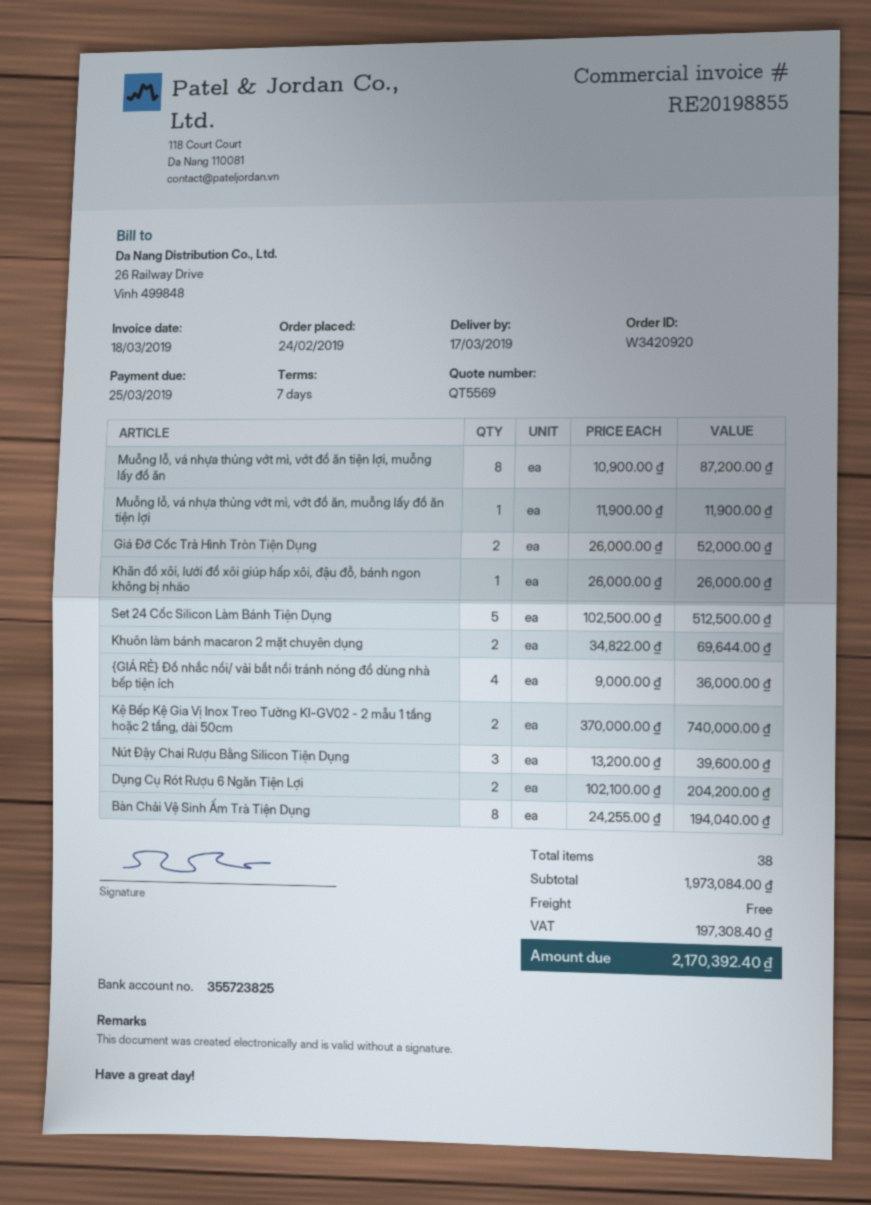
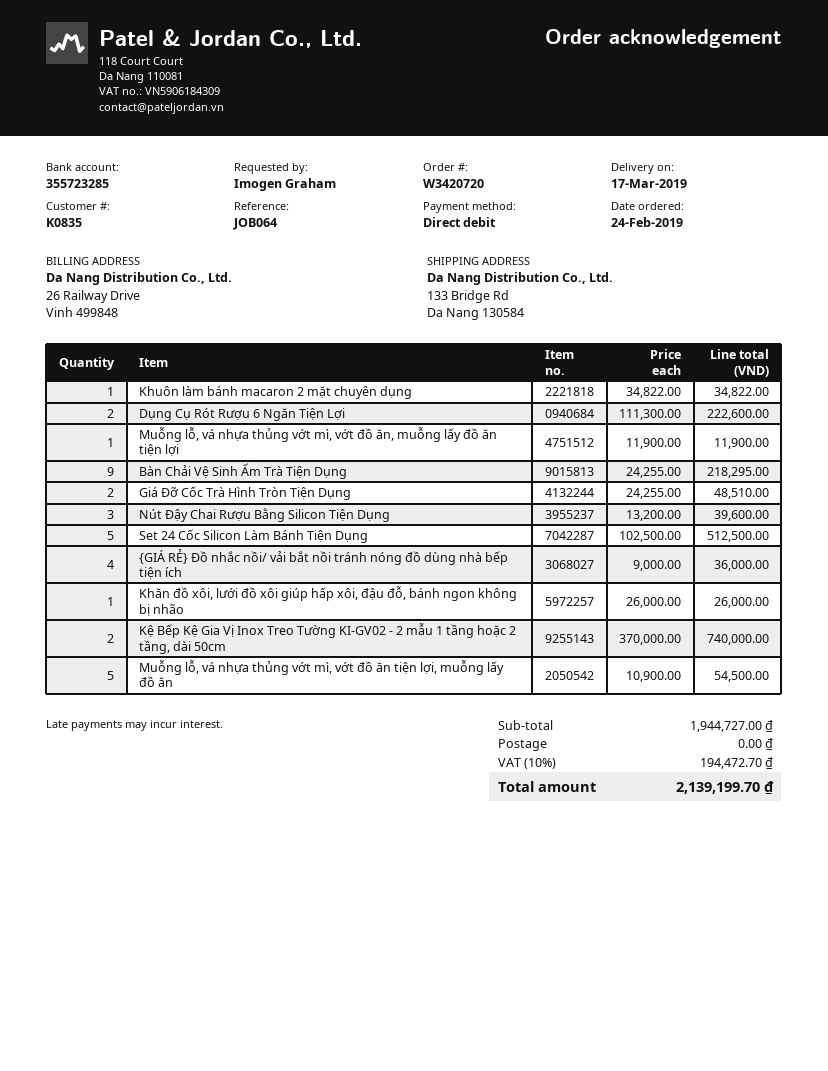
order number: W3420920 -> W3420720
bank account: 355723825 -> 355723285
Muỗng lỗ, vá nhựa thủng vớt mì, vớt đồ ăn tiện lợi, muỗng lấy đồ ăn: 8 x 10900.00 = 87200.00 -> 5 x 10900.00 = 54500.00
Giá Đỡ Cốc Trà Hình Tròn Tiện Dụng: 2 x 26000.00 = 52000.00 -> 2 x 24255.00 = 48510.00
Khuôn làm bánh macaron 2 mặt chuyên dụng: 2 x 34822.00 = 69644.00 -> 1 x 34822.00 = 34822.00
Dụng Cụ Rót Rượu 6 Ngăn Tiện Lợi: 2 x 102100.00 = 204200.00 -> 2 x 111300.00 = 222600.00
Bàn Chải Vệ Sinh Ấm Trà Tiện Dụng: 8 x 24255.00 = 194040.00 -> 9 x 24255.00 = 218295.00
subtotal: 1973084.00 -> 1944727.00
tax: 197308.40 -> 194472.70
total: 2170392.40 -> 2139199.70

